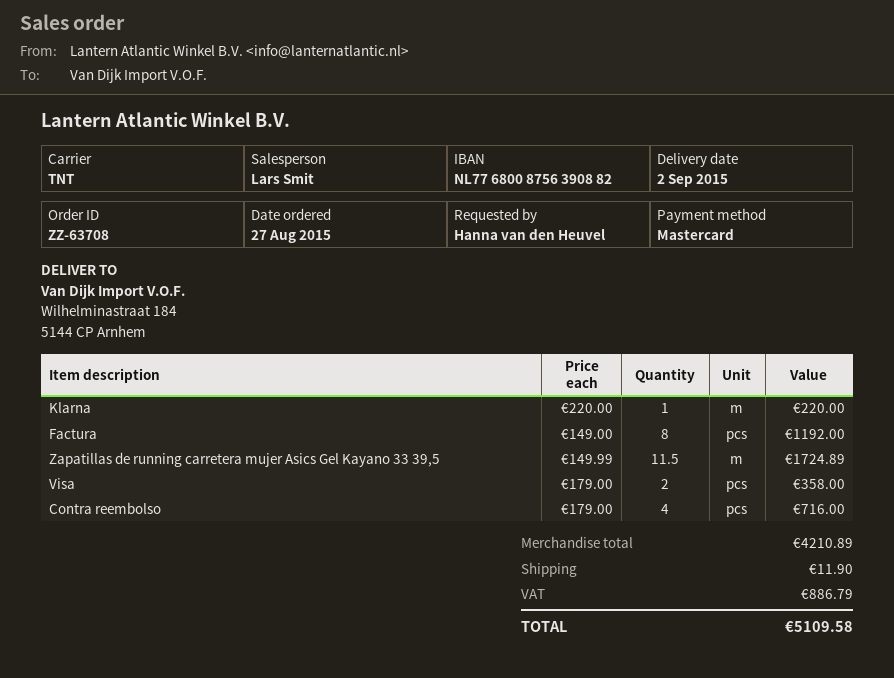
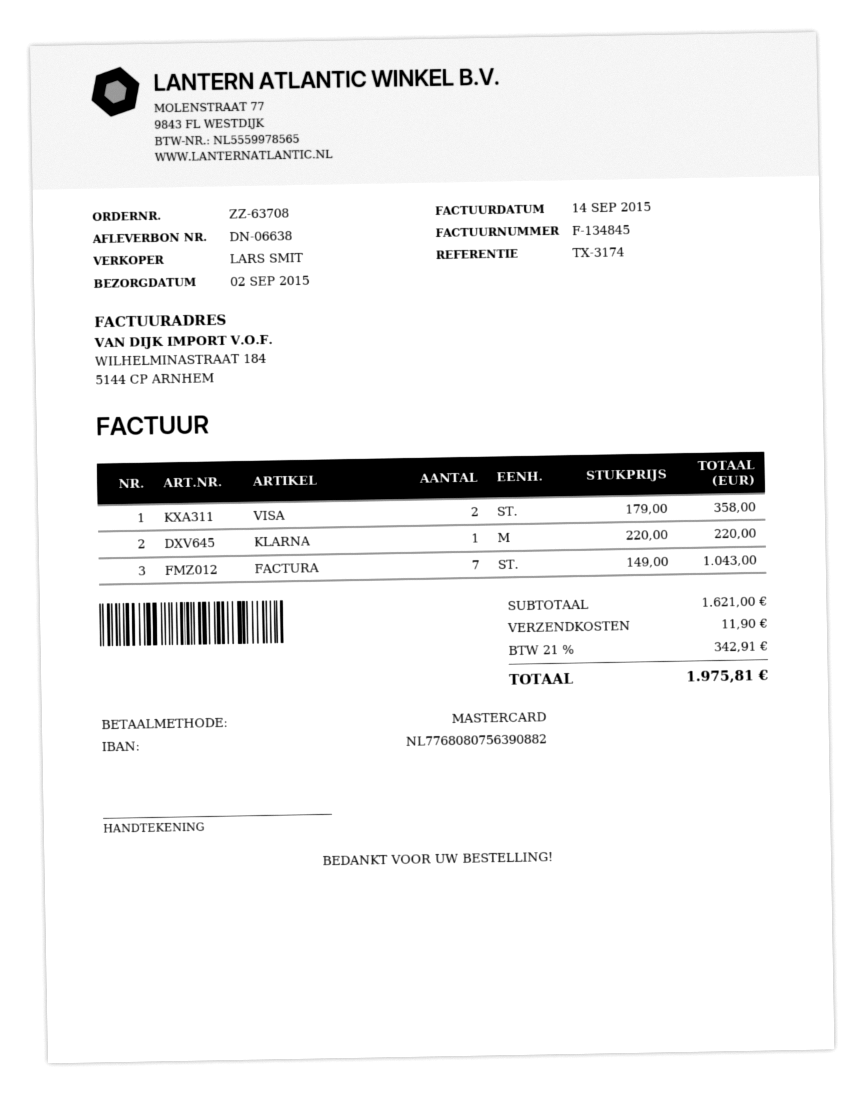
bank account: NL7768008756390882 -> NL7768080756390882
Factura: 8 x 149.00 = 1192.00 -> 7 x 149.00 = 1043.00
Zapatillas de running carretera mujer Asics Gel Kayano 33 39,5: 11.5 x 149.99 = 1724.89 -> none
Contra reembolso: 4 x 179.00 = 716.00 -> none
subtotal: 4210.89 -> 1621.00
tax: 886.79 -> 342.91
total: 5109.58 -> 1975.81

